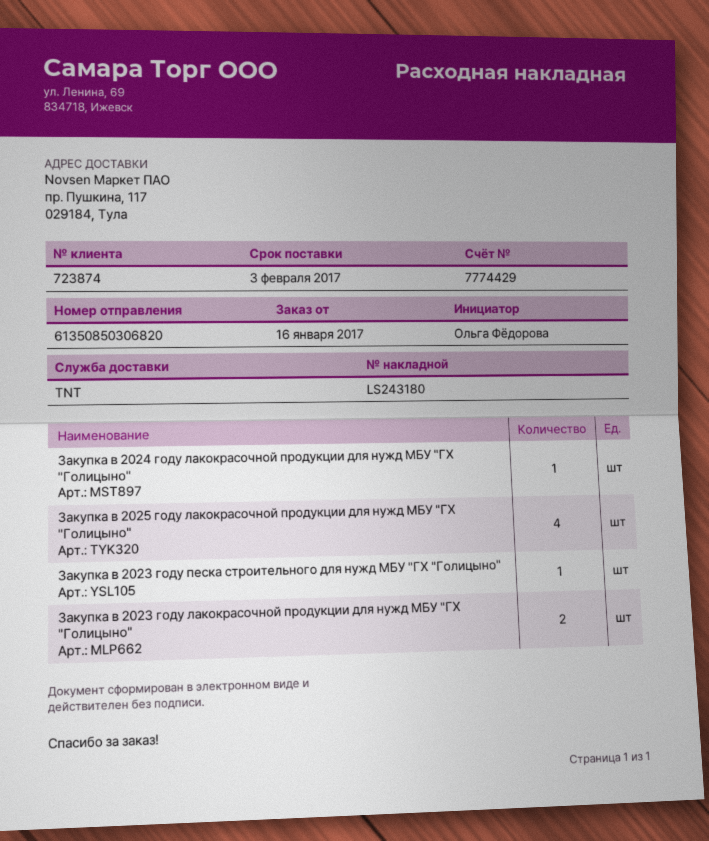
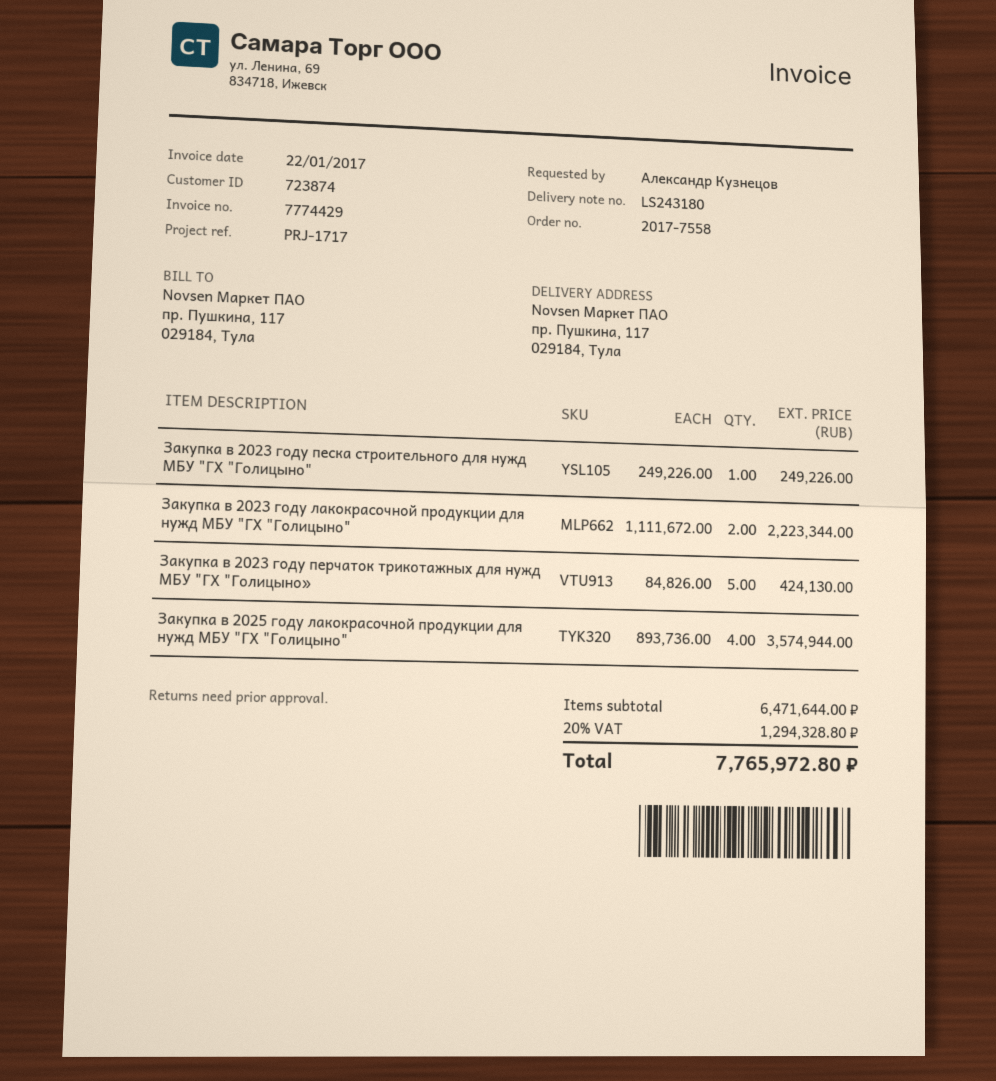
ordered by: Ольга Фёдорова -> Александр Кузнецов
Закупка в 2024 году лакокрасочной продукции для нужд МБУ "ГХ "Голицыно": 1 -> none
Закупка в 2023 году перчаток трикотажных для нужд МБУ "ГХ "Голицыно»: none -> 5

